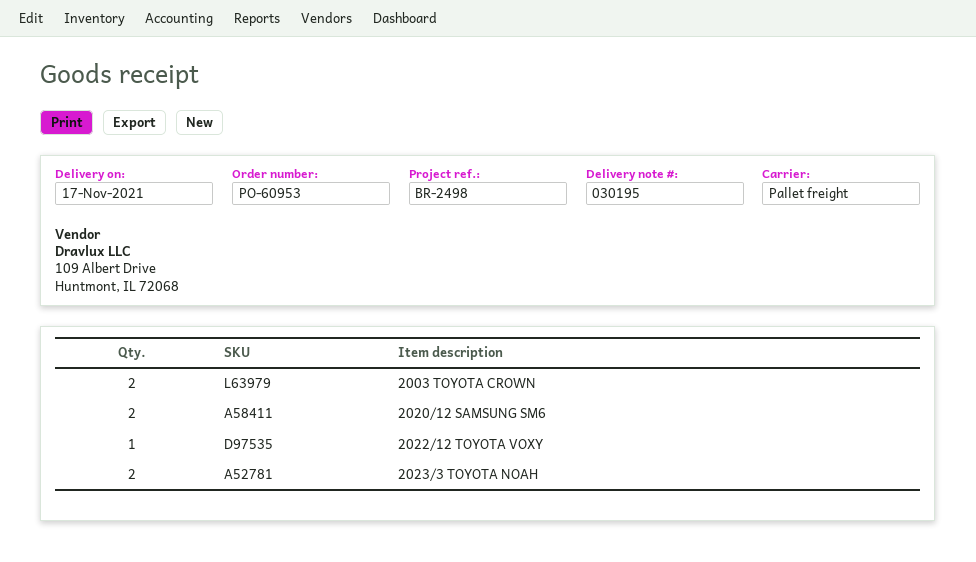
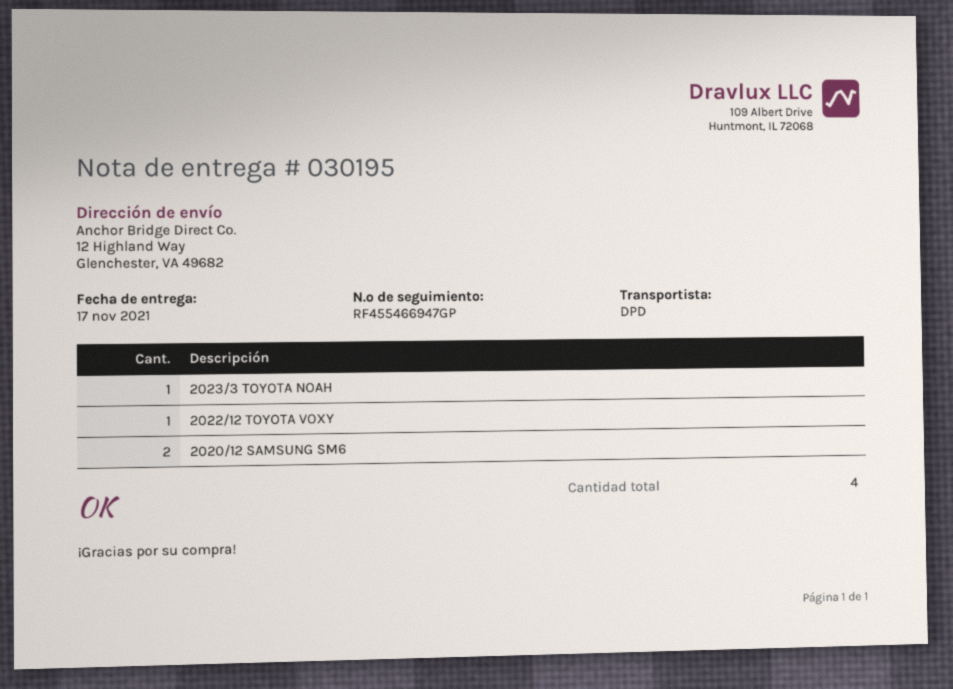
shipping method: pallet freight -> DPD
2003 TOYOTA CROWN: 2 -> none
2023/3 TOYOTA NOAH: 2 -> 1

